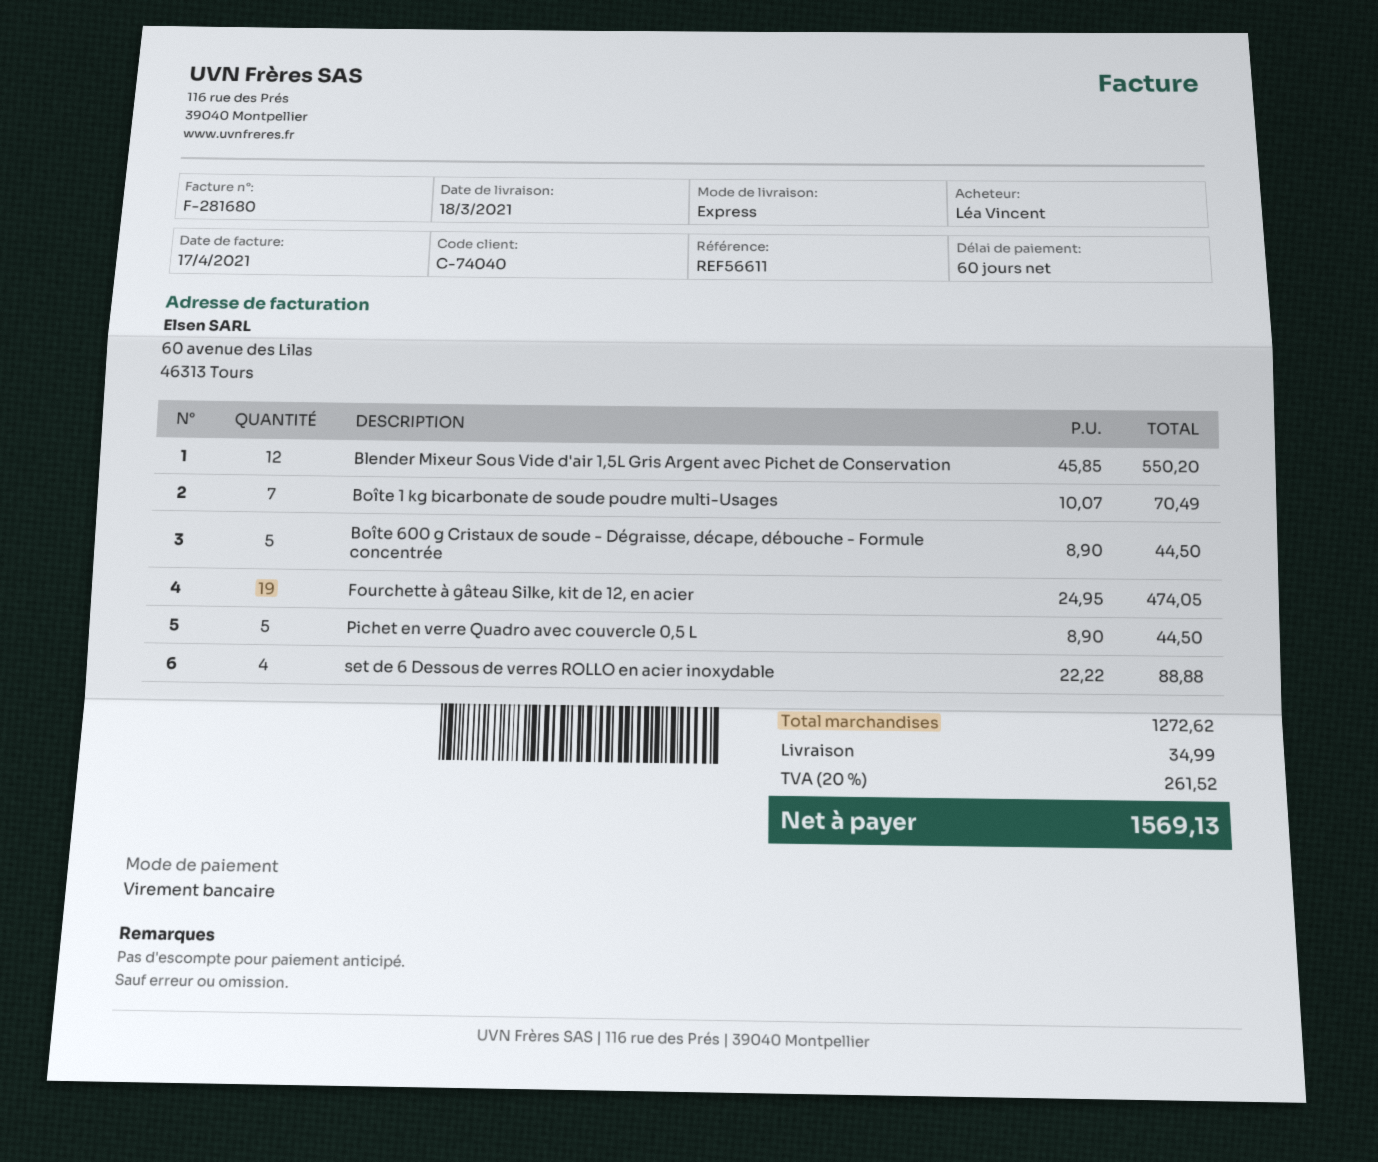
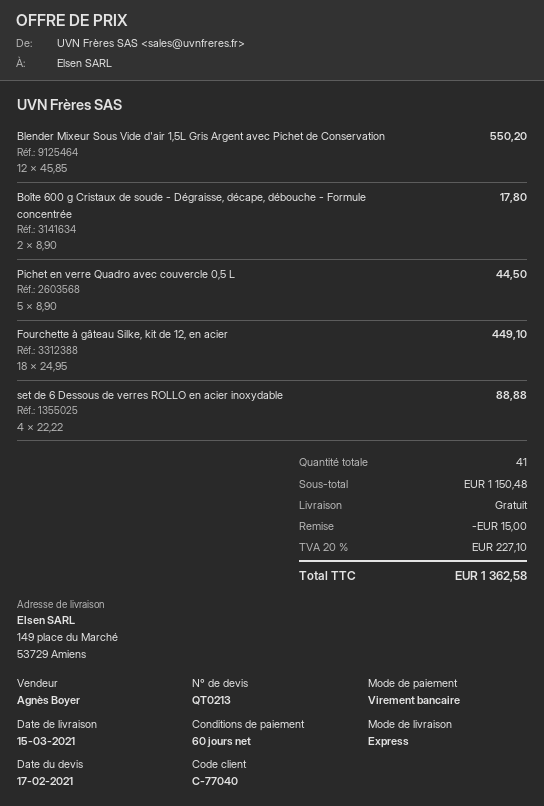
delivery date: 2021-03-18 -> 2021-03-15
customer number: C-74040 -> C-77040
Boîte 1 kg bicarbonate de soude poudre multi-Usages: 7 x 10.07 = 70.49 -> none
Boîte 600 g Cristaux de soude - Dégraisse, décape, débouche - Formule concentrée: 5 x 8.90 = 44.50 -> 2 x 8.90 = 17.80
Fourchette à gâteau Silke, kit de 12, en acier: 19 x 24.95 = 474.05 -> 18 x 24.95 = 449.10
subtotal: 1272.62 -> 1150.48
discount: none -> 15.00
shipping: 34.99 -> 0.00
tax: 20% = 261.52 -> 20% = 227.10
total: 1569.13 -> 1362.58

